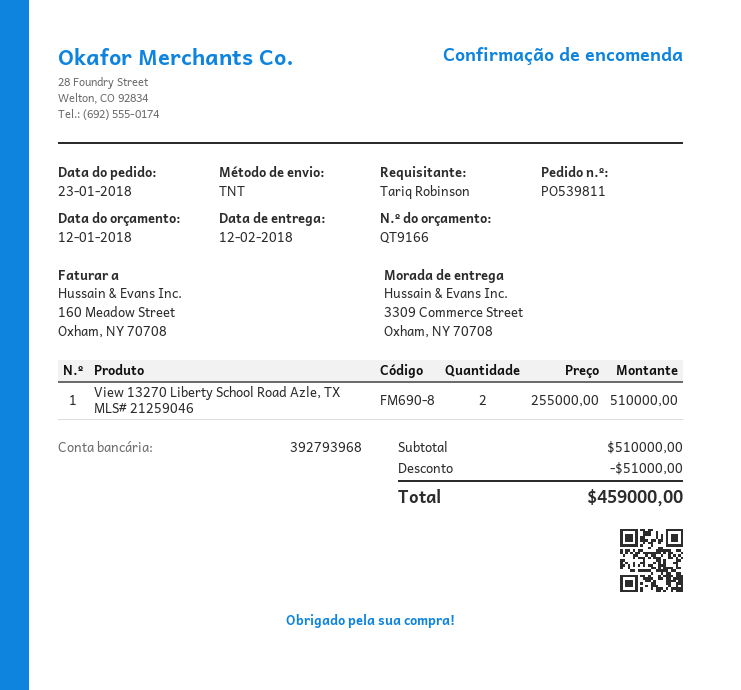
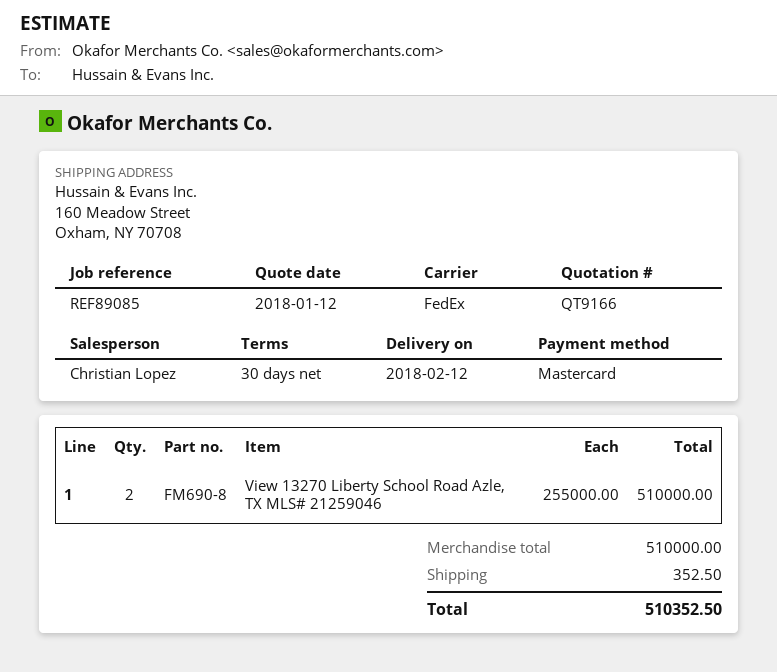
shipping method: TNT -> FedEx
ship to: 3309 Commerce Street, Oxham, NY 70708 -> 160 Meadow Street, Oxham, NY 70708
discount: 51000.00 -> none
shipping: none -> 352.50
total: 459000.00 -> 510352.50

